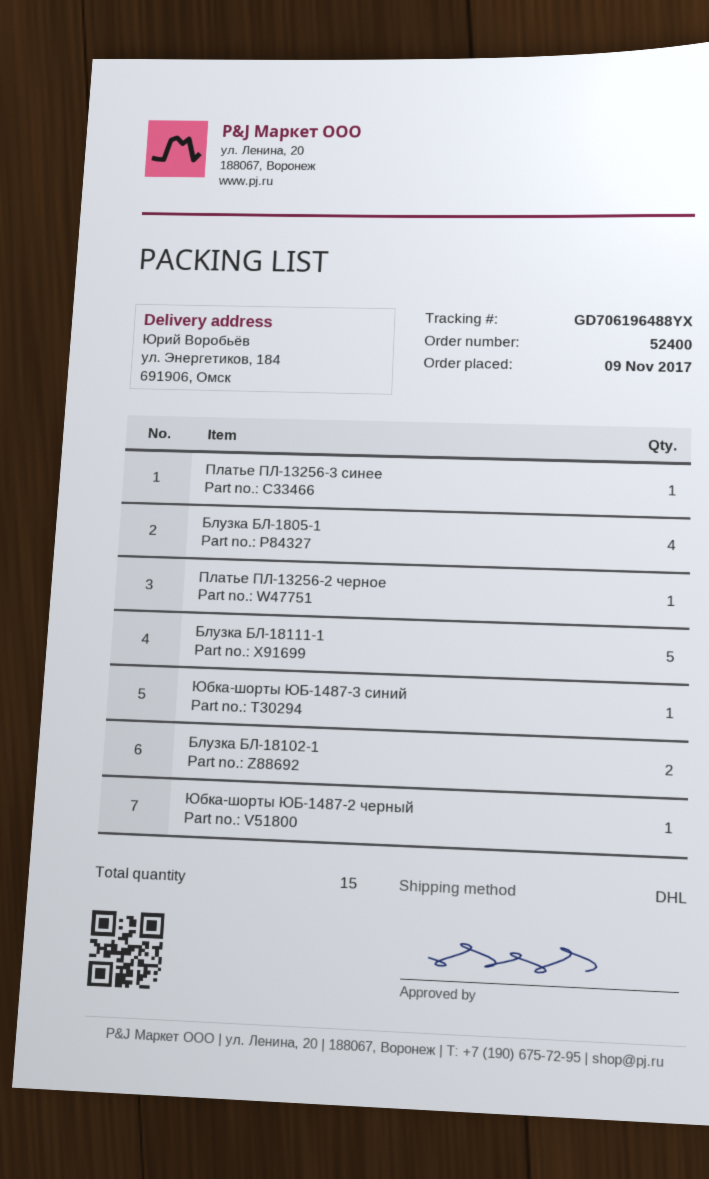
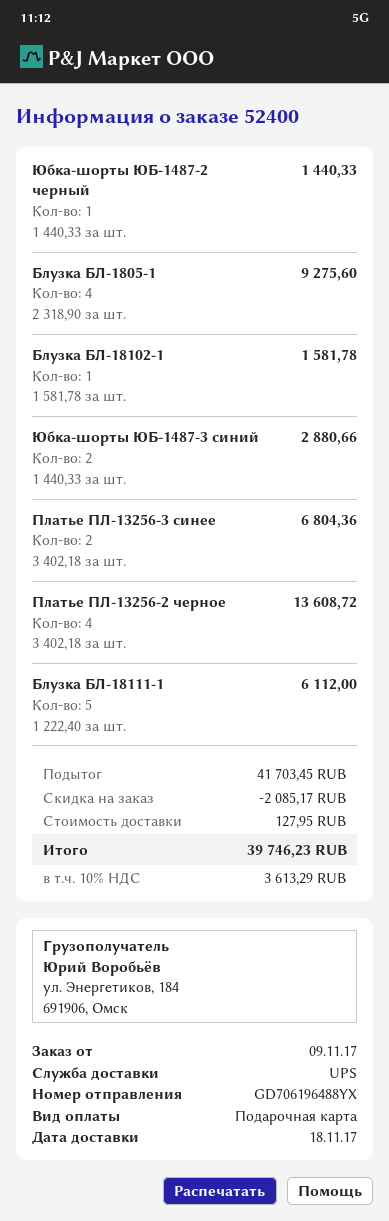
shipping method: DHL -> UPS
Платье ПЛ-13256-3 синее: 1 -> 2
Платье ПЛ-13256-2 черное: 1 -> 4
Юбка-шорты ЮБ-1487-3 синий: 1 -> 2
Блузка БЛ-18102-1: 2 -> 1

